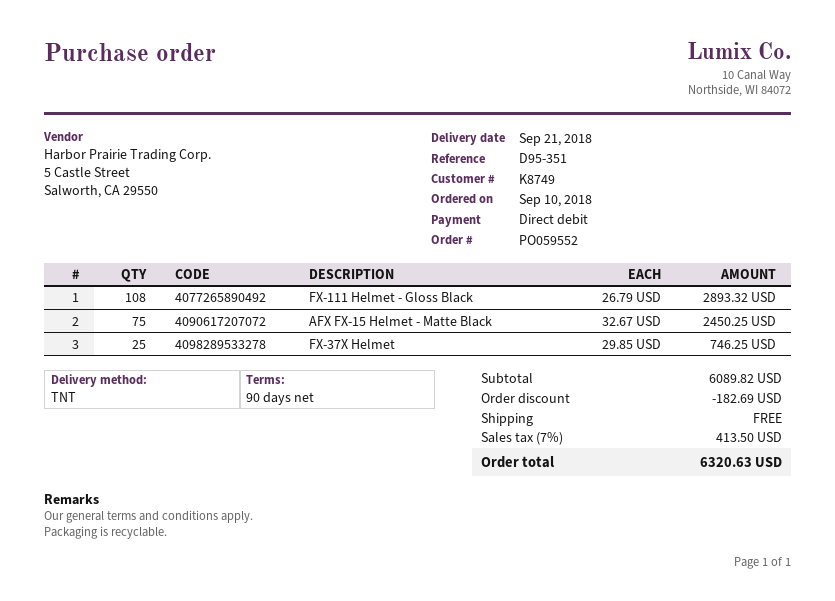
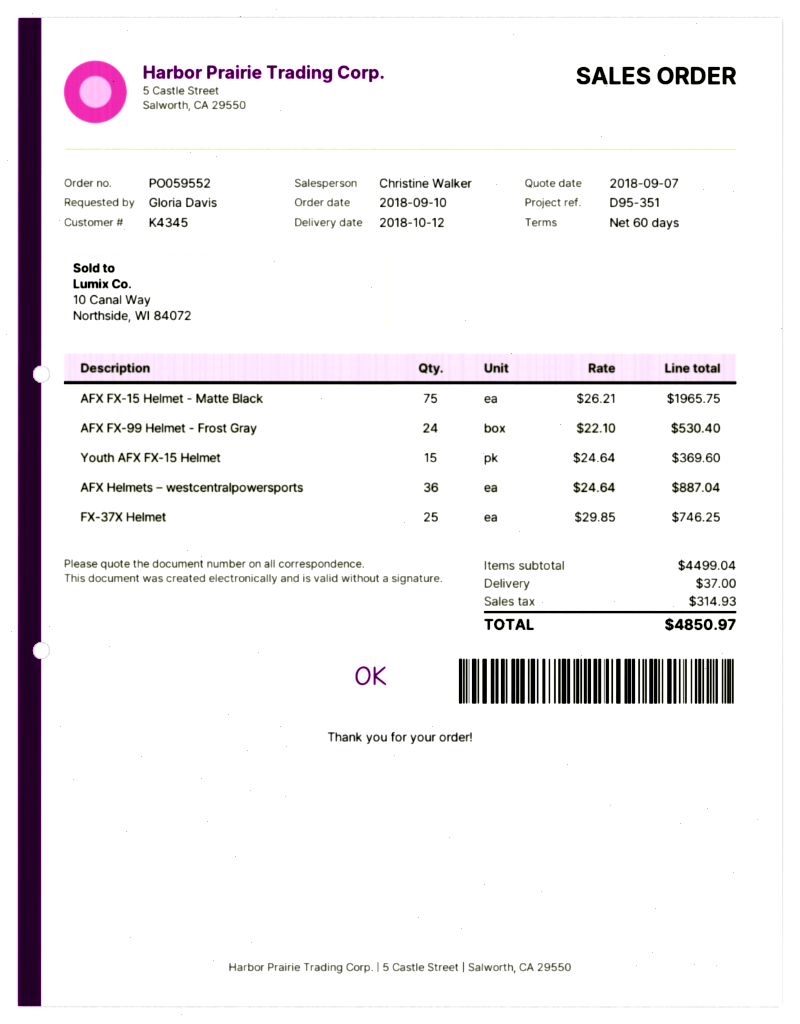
delivery date: 2018-09-21 -> 2018-10-12
payment terms: 90 days -> 60 days
customer number: K8749 -> K4345
FX-111 Helmet - Gloss Black: 108 x 26.79 = 2893.32 -> none
AFX FX-15 Helmet - Matte Black: 75 x 32.67 = 2450.25 -> 75 x 26.21 = 1965.75
AFX FX-99 Helmet - Frost Gray: none -> 24 x 22.10 = 530.40
Youth AFX FX-15 Helmet: none -> 15 x 24.64 = 369.60
AFX Helmets – westcentralpowersports: none -> 36 x 24.64 = 887.04
subtotal: 6089.82 -> 4499.04
discount: 182.69 -> none
shipping: 0.00 -> 37.00
tax: 413.50 -> 314.93
total: 6320.63 -> 4850.97

